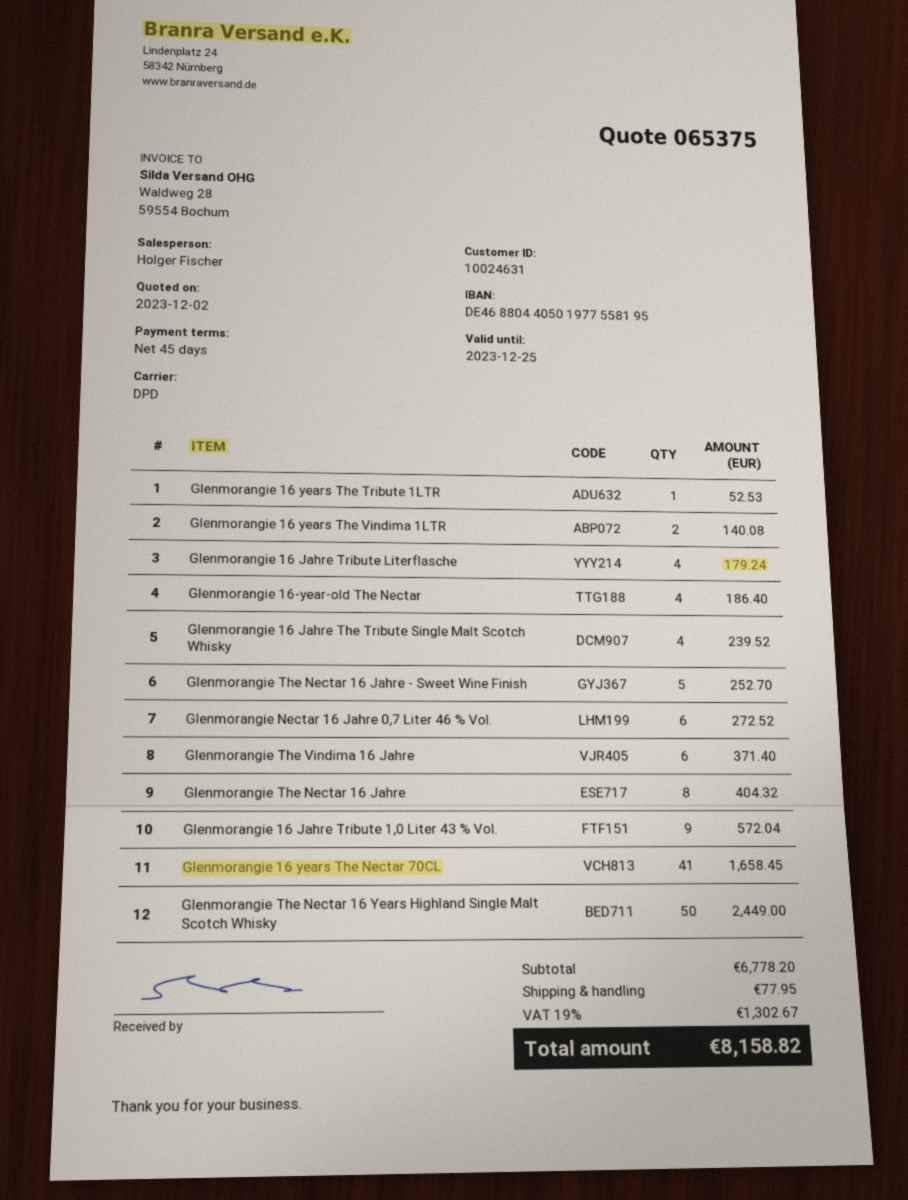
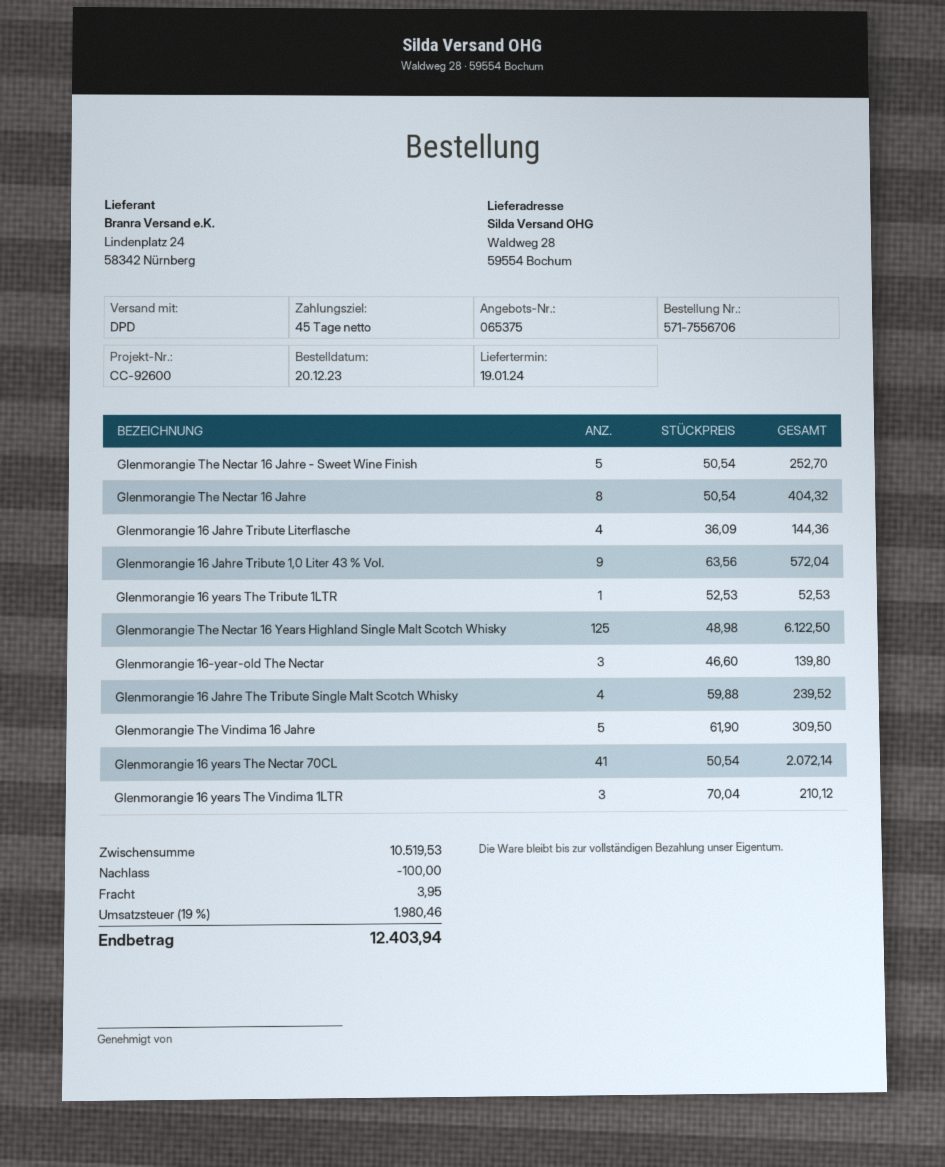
Glenmorangie 16 years The Vindima 1LTR: 2 for 140.08 -> 3 for 210.12
Glenmorangie 16 Jahre Tribute Literflasche: 4 for 179.24 -> 4 for 144.36
Glenmorangie 16-year-old The Nectar: 4 for 186.40 -> 3 for 139.80
Glenmorangie Nectar 16 Jahre 0,7 Liter 46 % Vol.: 6 for 272.52 -> none
Glenmorangie The Vindima 16 Jahre: 6 for 371.40 -> 5 for 309.50
Glenmorangie 16 years The Nectar 70CL: 41 for 1658.45 -> 41 for 2072.14
Glenmorangie The Nectar 16 Years Highland Single Malt Scotch Whisky: 50 for 2449.00 -> 125 for 6122.50
subtotal: 6778.20 -> 10519.53
discount: none -> 100.00
shipping: 77.95 -> 3.95
tax: 19% = 1302.67 -> 19% = 1980.46
total: 8158.82 -> 12403.94

